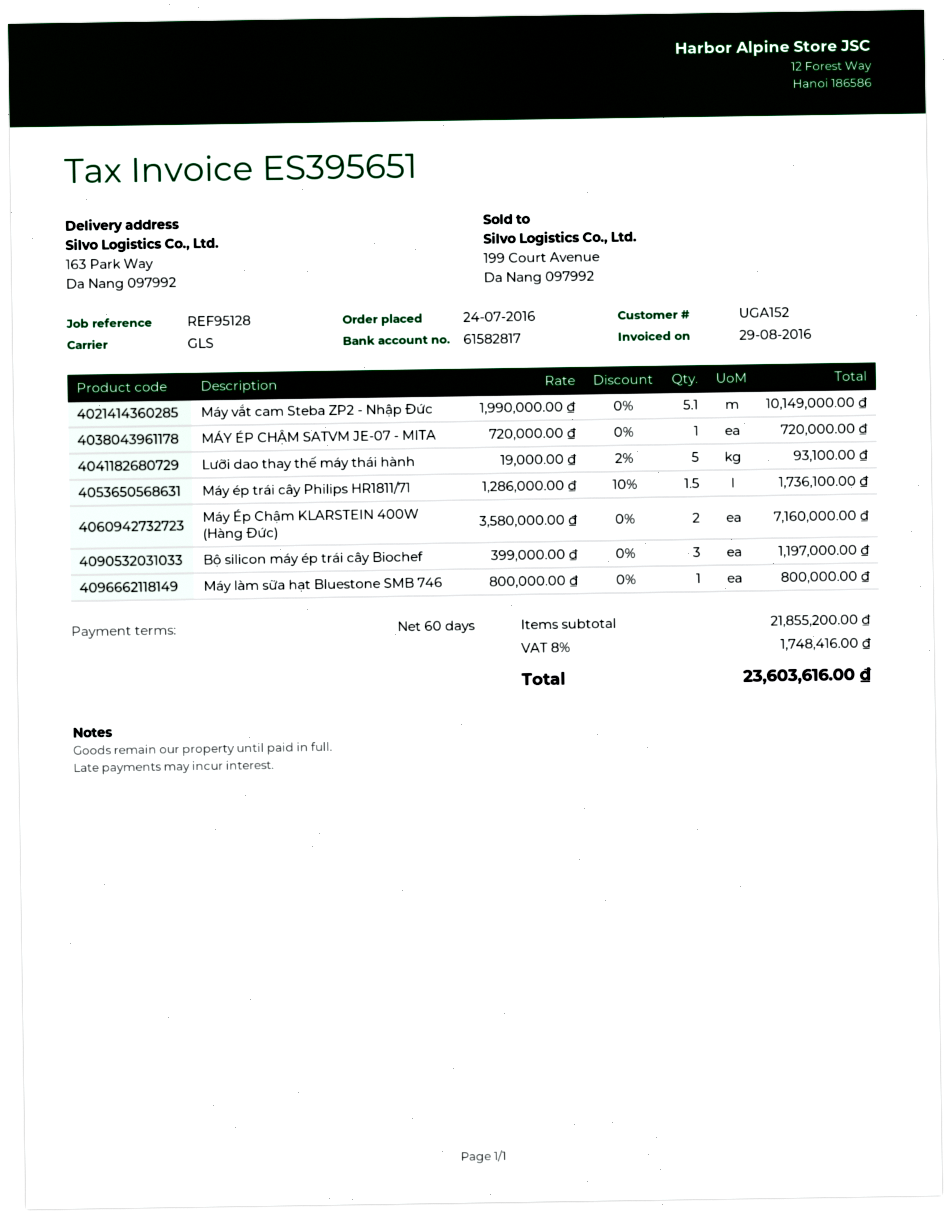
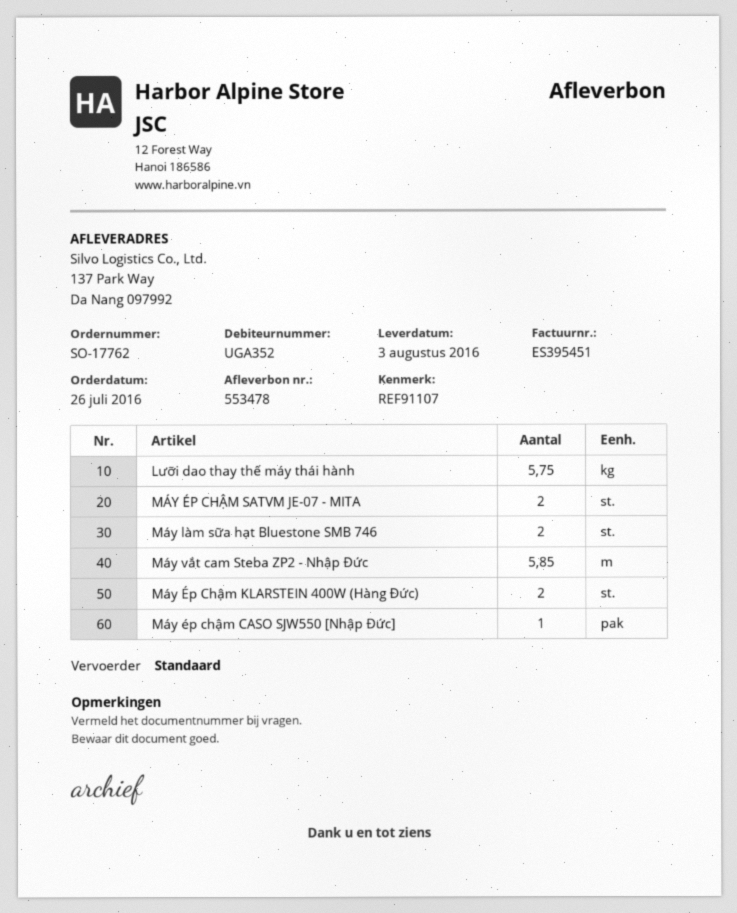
order date: 2016-07-24 -> 2016-07-26
invoice number: ES395651 -> ES395451
customer number: UGA152 -> UGA352
reference: REF95128 -> REF91107
shipping method: GLS -> standard
ship to: 163 Park Way, Da Nang 097992 -> 137 Park Way, Da Nang 097992
Máy vắt cam Steba ZP2 - Nhập Đức: 5.1 -> 5.85
MÁY ÉP CHẬM SATVM JE-07 - MITA: 1 -> 2
Lưỡi dao thay thế máy thái hành: 5 -> 5.75
Máy ép trái cây Philips HR1811/71: 1.5 -> none
Bộ silicon máy ép trái cây Biochef: 3 -> none
Máy làm sữa hạt Bluestone SMB 746: 1 -> 2
Máy ép chậm CASO SJW550 [Nhập Đức]: none -> 1

